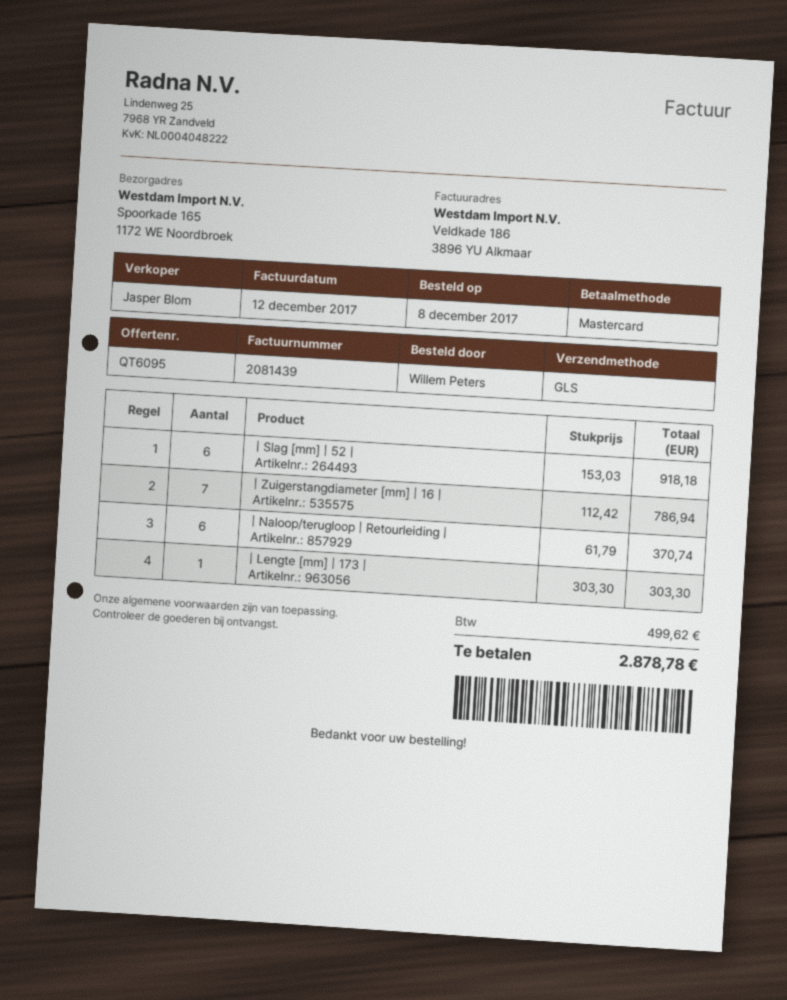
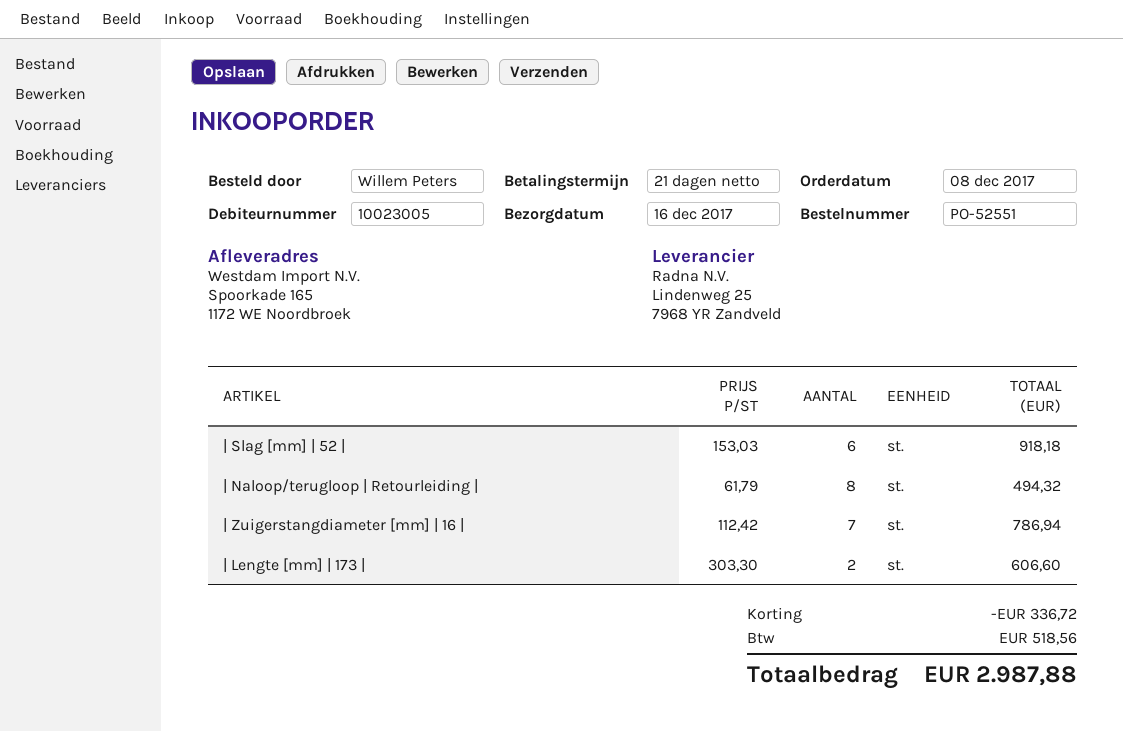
| Naloop/terugloop | Retourleiding |: 6 x 61.79 = 370.74 -> 8 x 61.79 = 494.32
| Lengte [mm] | 173 |: 1 x 303.30 = 303.30 -> 2 x 303.30 = 606.60
discount: none -> 336.72
tax: 499.62 -> 518.56
total: 2878.78 -> 2987.88

